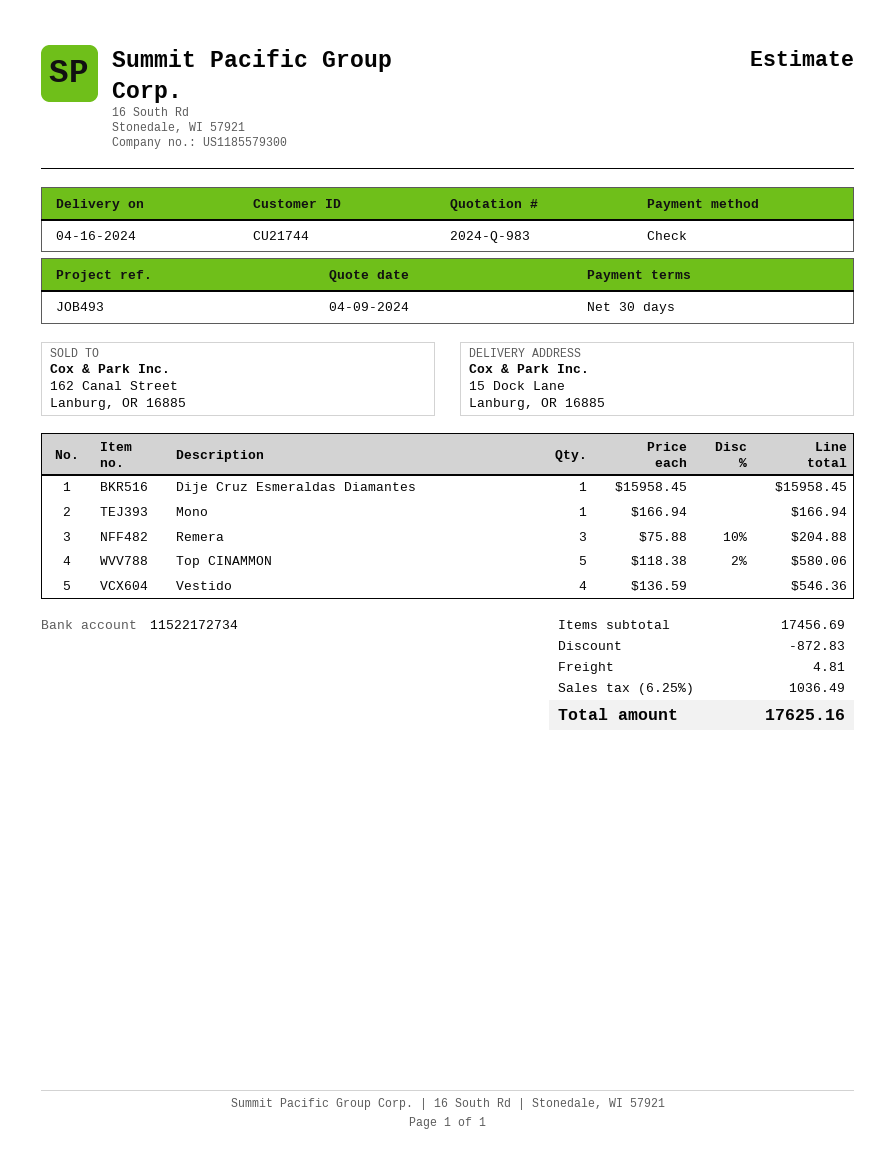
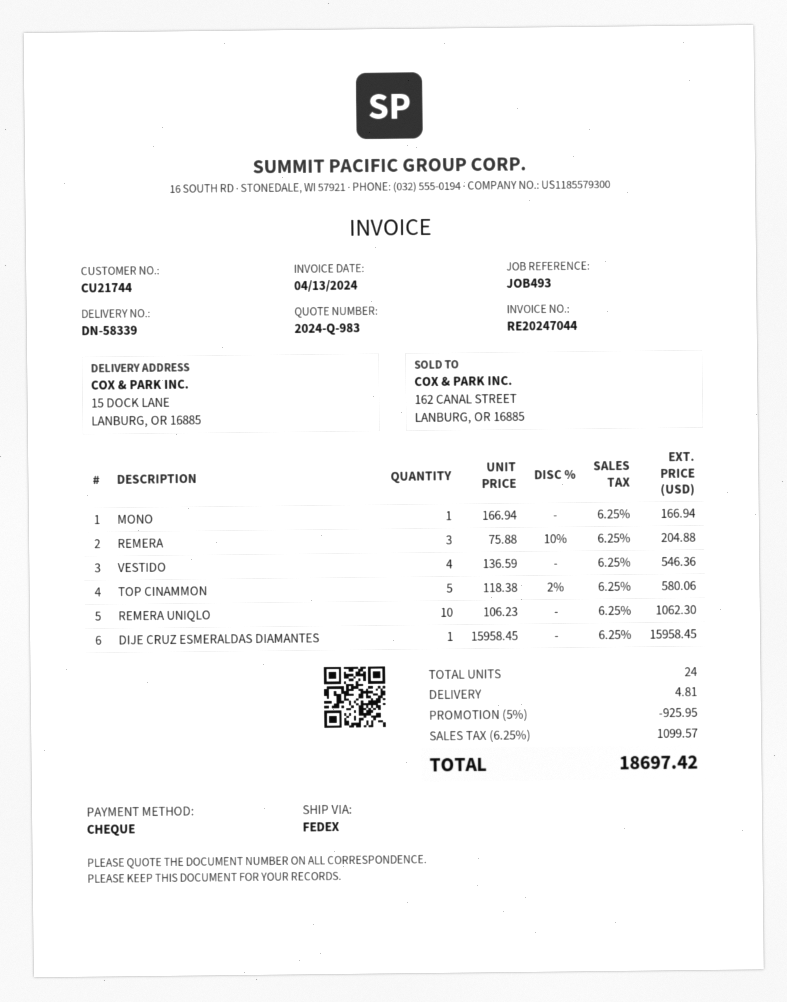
REMERA UNIQLO: none -> 10 x 106.23 = 1062.30
discount: 872.83 -> 925.95
tax: 6.25% = 1036.49 -> 6.25% = 1099.57
total: 17625.16 -> 18697.42

